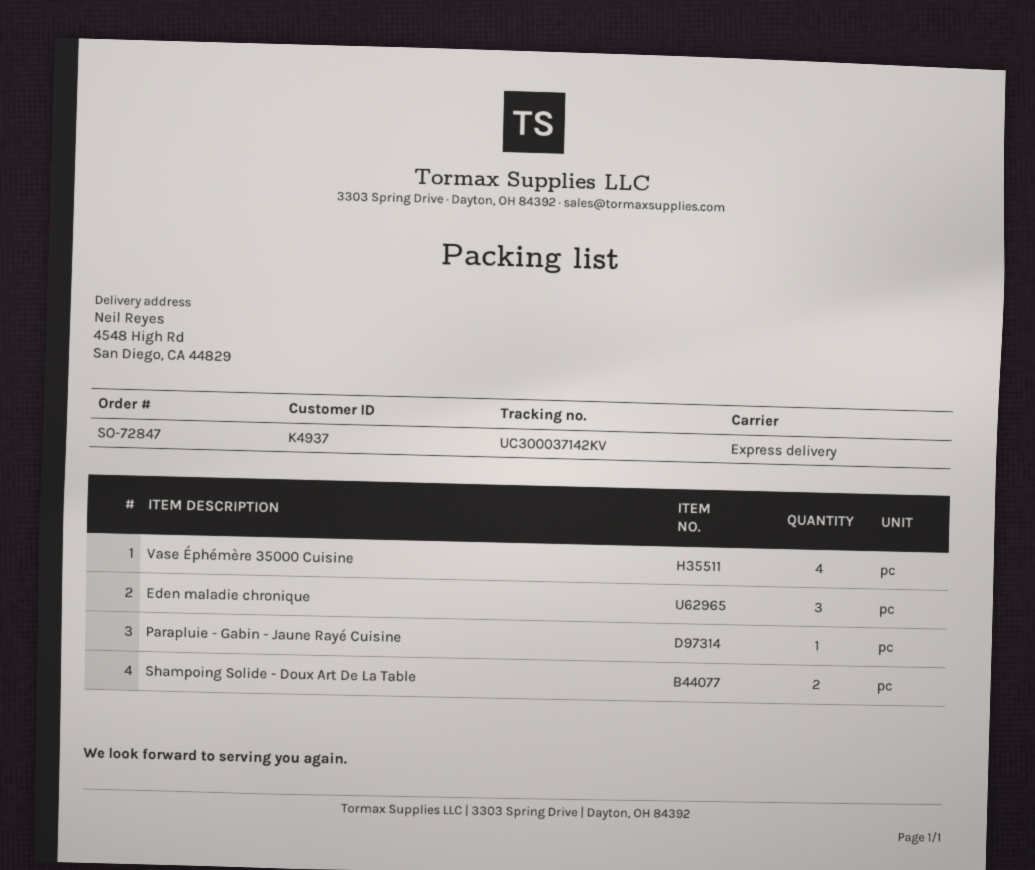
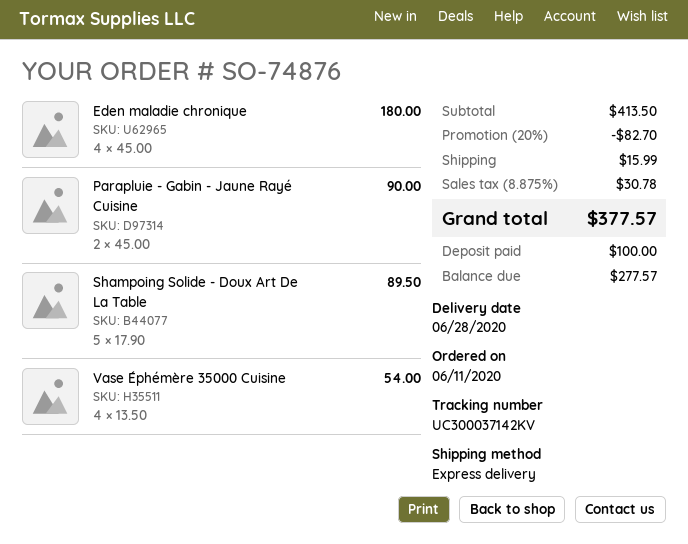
order number: SO-72847 -> SO-74876
Eden maladie chronique: 3 -> 4
Parapluie - Gabin - Jaune Rayé Cuisine: 1 -> 2
Shampoing Solide - Doux Art De La Table: 2 -> 5

